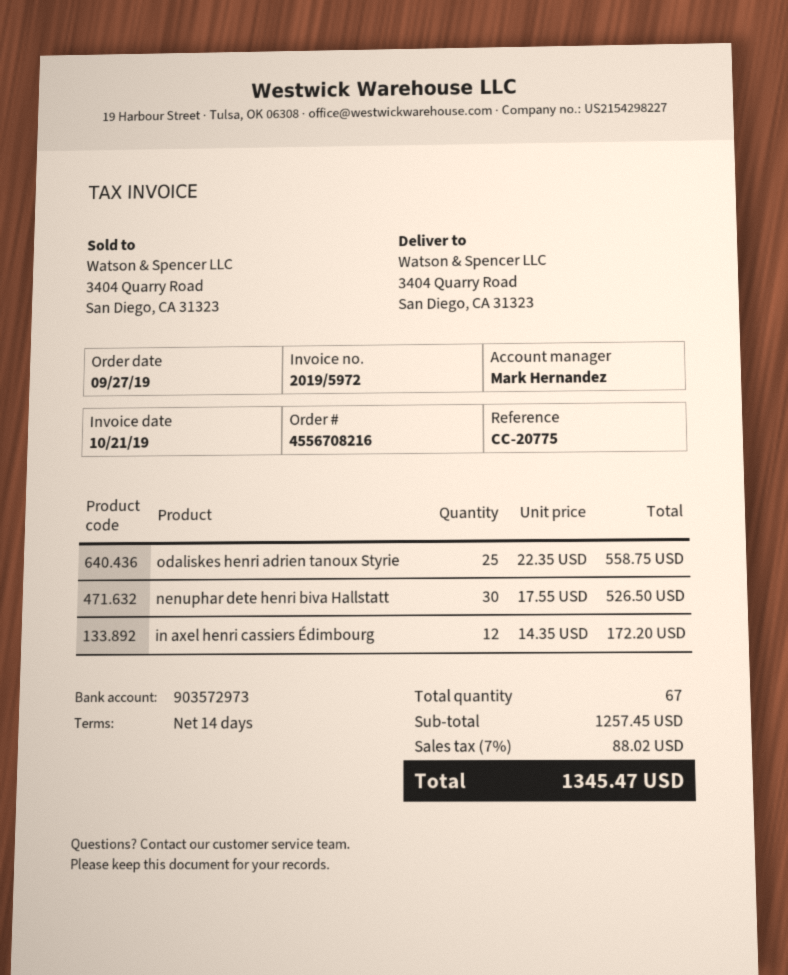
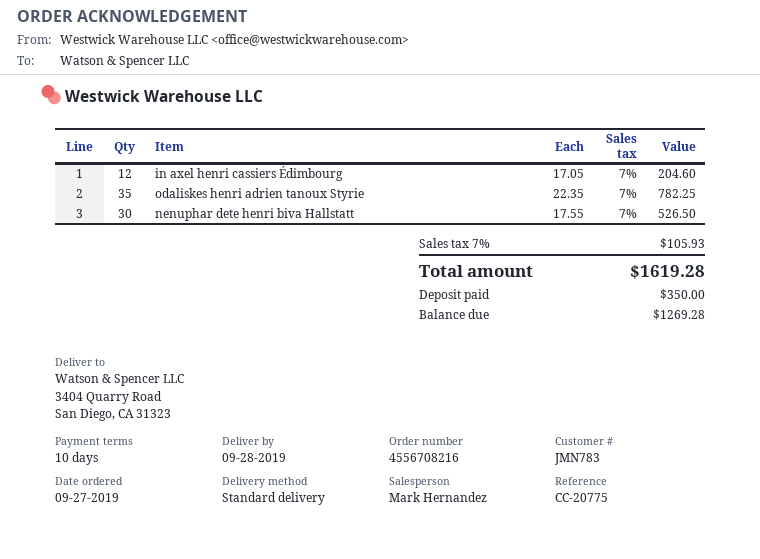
payment terms: 14 days -> 10 days
odaliskes henri adrien tanoux Styrie: 25 x 22.35 = 558.75 -> 35 x 22.35 = 782.25
in axel henri cassiers Édimbourg: 12 x 14.35 = 172.20 -> 12 x 17.05 = 204.60
tax: 7% = 88.02 -> 7% = 105.93
total: 1345.47 -> 1619.28

